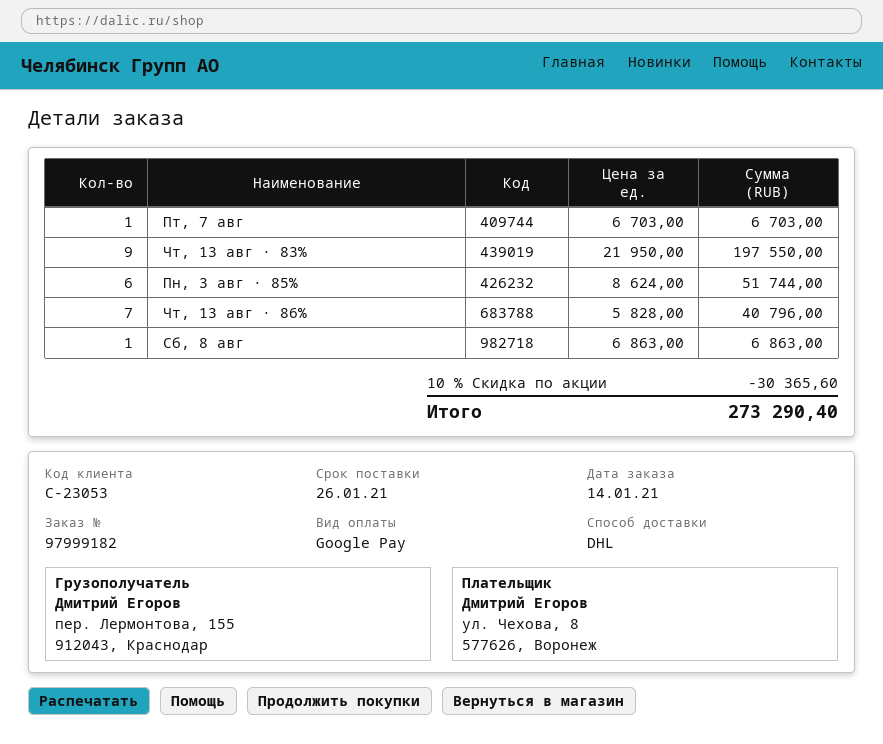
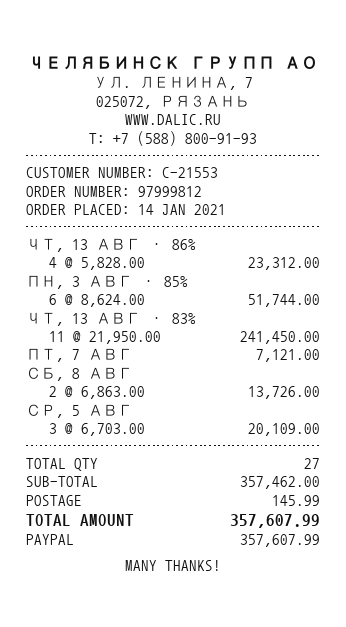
order number: 97999182 -> 97999812
customer number: C-23053 -> C-21553
payment method: Google Pay -> PayPal
Пт, 7 авг: 1 x 6703.00 = 6703.00 -> 1 x 7121.00 = 7121.00
Чт, 13 авг · 83%: 9 x 21950.00 = 197550.00 -> 11 x 21950.00 = 241450.00
Чт, 13 авг · 86%: 7 x 5828.00 = 40796.00 -> 4 x 5828.00 = 23312.00
Сб, 8 авг: 1 x 6863.00 = 6863.00 -> 2 x 6863.00 = 13726.00
СР, 5 АВГ: none -> 3 x 6703.00 = 20109.00
discount: 10% = 30365.60 -> none
shipping: none -> 145.99
total: 273290.40 -> 357607.99

